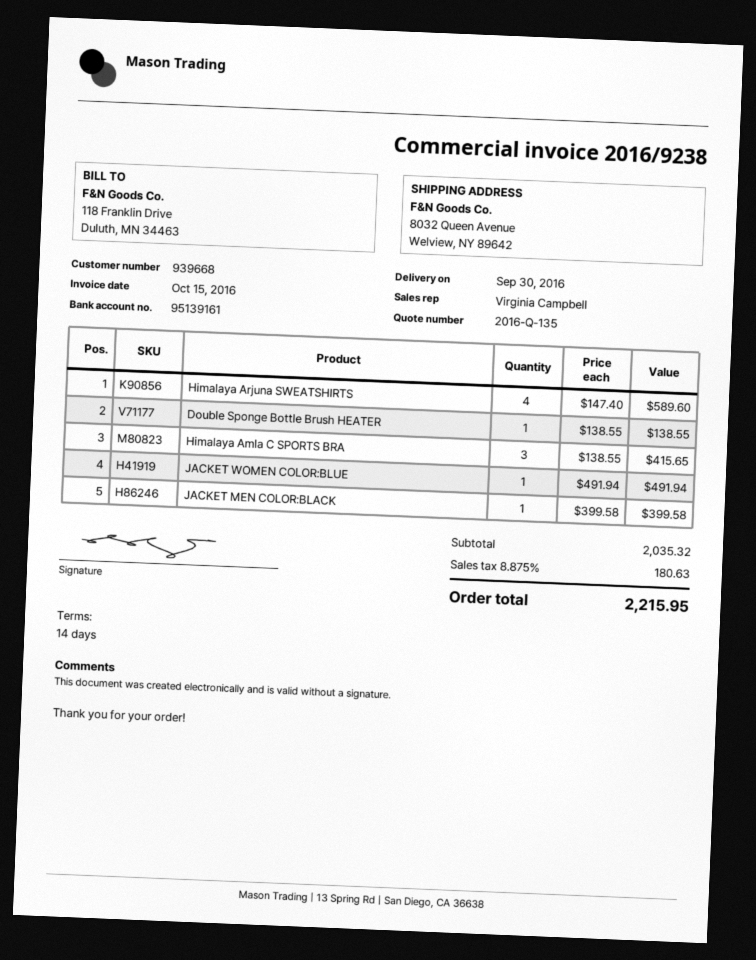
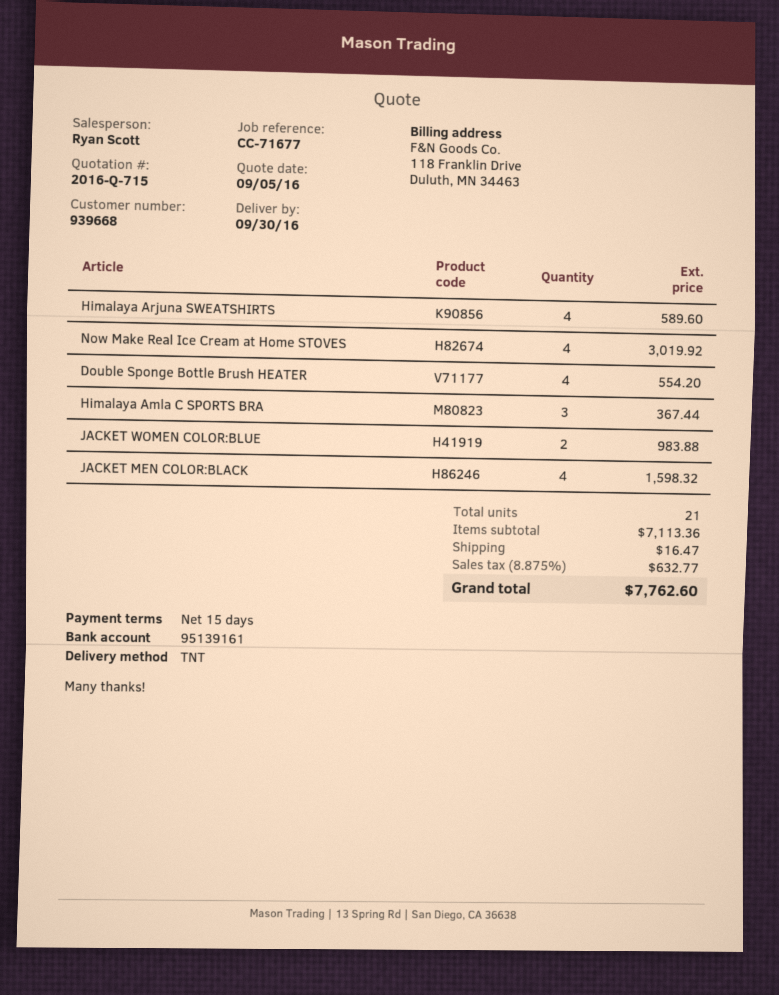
quote number: 2016-Q-135 -> 2016-Q-715
payment terms: 14 days -> 15 days
sales rep: Virginia Campbell -> Ryan Scott
Double Sponge Bottle Brush HEATER: 1 for 138.55 -> 4 for 554.20
Himalaya Amla C SPORTS BRA: 3 for 415.65 -> 3 for 367.44
JACKET WOMEN COLOR:BLUE: 1 for 491.94 -> 2 for 983.88
JACKET MEN COLOR:BLACK: 1 for 399.58 -> 4 for 1598.32
Now Make Real Ice Cream at Home STOVES: none -> 4 for 3019.92
subtotal: 2035.32 -> 7113.36
shipping: none -> 16.47
tax: 8.875% = 180.63 -> 8.875% = 632.77
total: 2215.95 -> 7762.60

